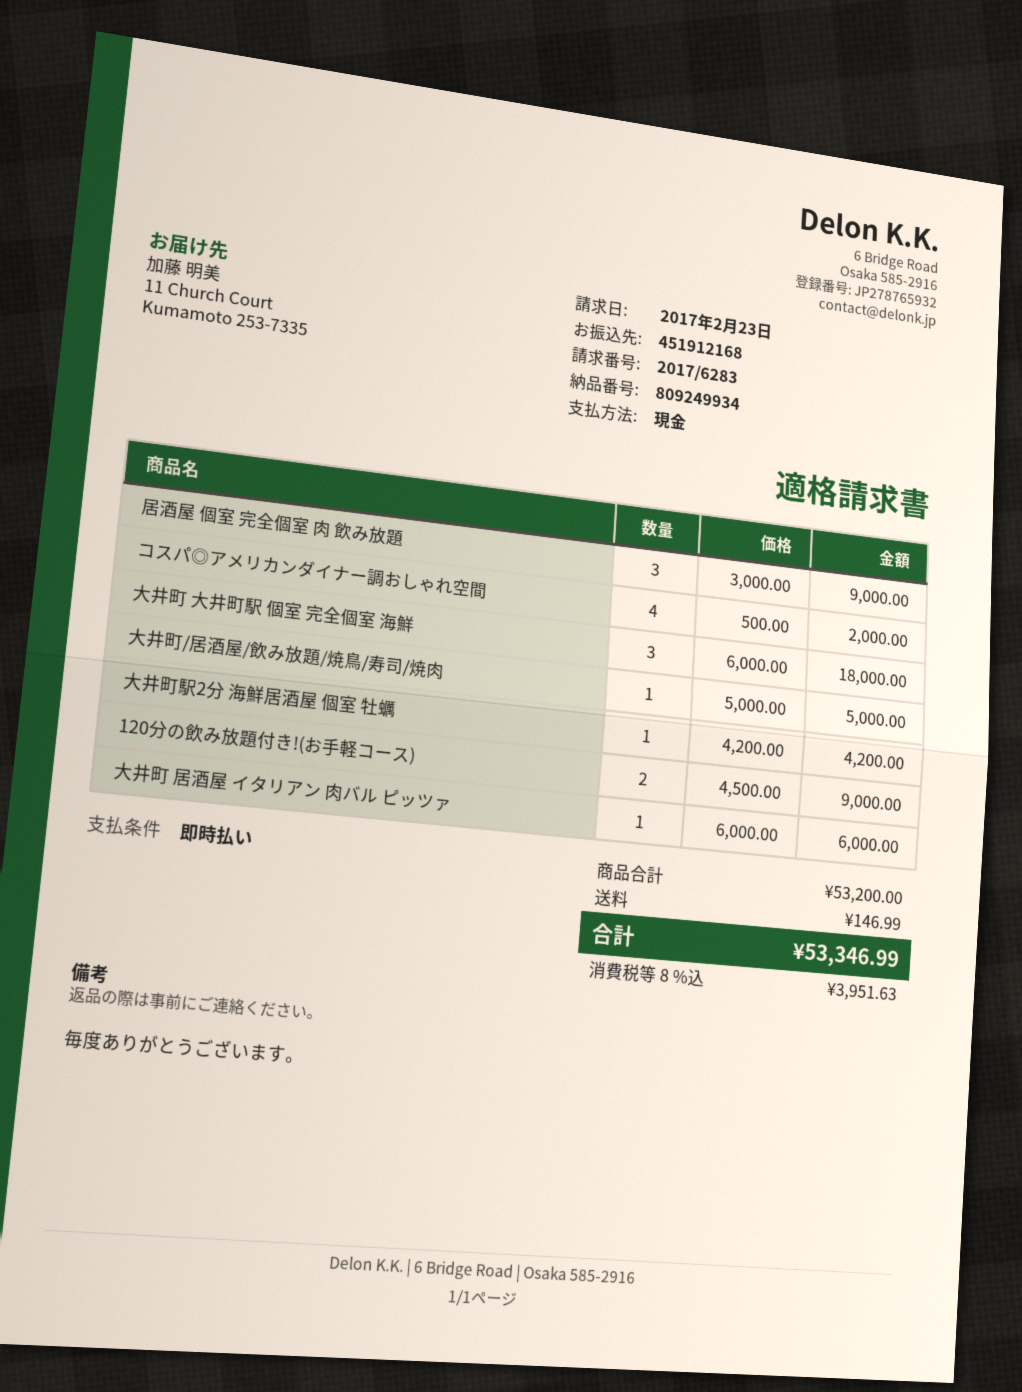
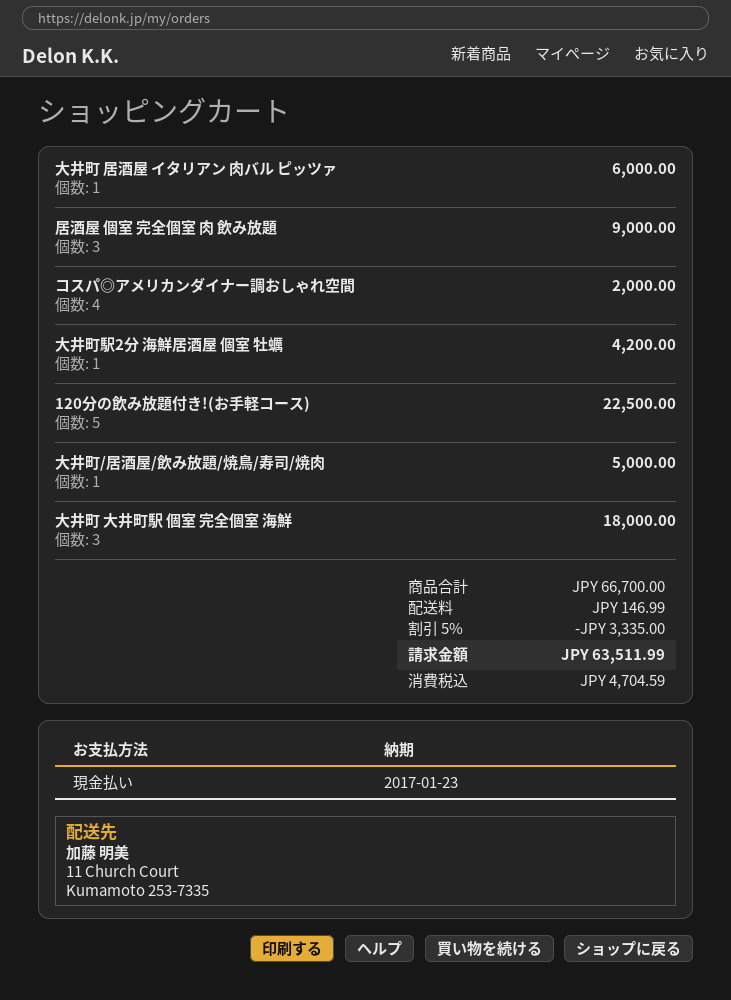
120分の飲み放題付き!(お手軽コース): 2 for 9000.00 -> 5 for 22500.00
subtotal: 53200.00 -> 66700.00
discount: none -> 5% = 3335.00
tax: 3951.63 -> 4704.59
total: 53346.99 -> 63511.99

